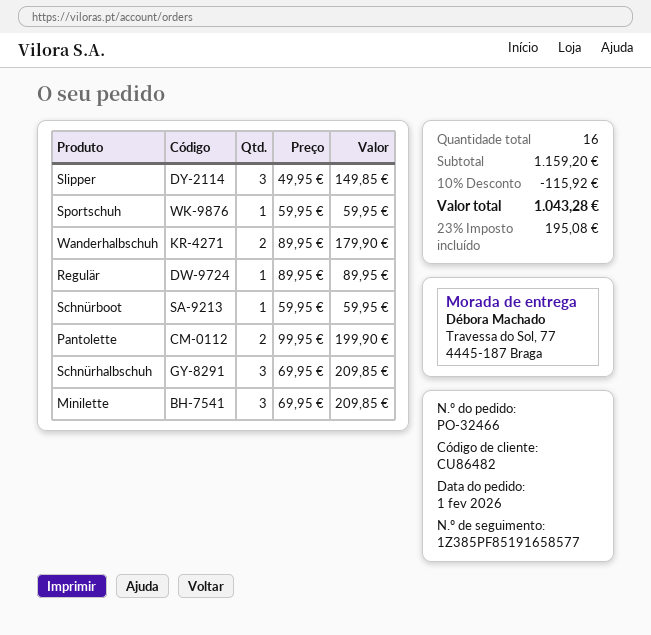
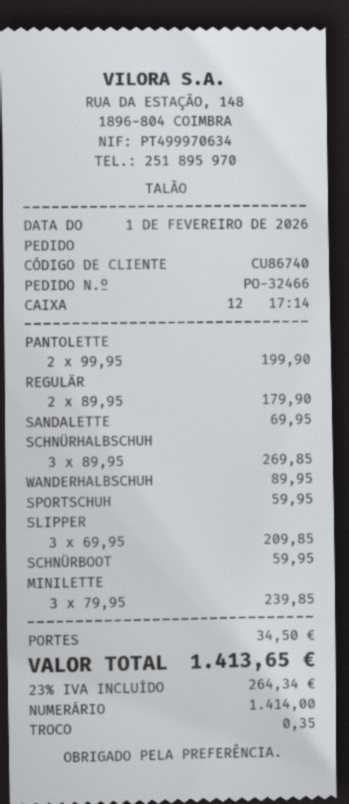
customer number: CU86482 -> CU86740
Slipper: 3 x 49.95 = 149.85 -> 3 x 69.95 = 209.85
Wanderhalbschuh: 2 x 89.95 = 179.90 -> 1 x 89.95 = 89.95
Regulär: 1 x 89.95 = 89.95 -> 2 x 89.95 = 179.90
Schnürhalbschuh: 3 x 69.95 = 209.85 -> 3 x 89.95 = 269.85
Minilette: 3 x 69.95 = 209.85 -> 3 x 79.95 = 239.85
SANDALETTE: none -> 1 x 69.95 = 69.95
discount: 10% = 115.92 -> none
shipping: none -> 34.50
tax: 23% = 195.08 -> 23% = 264.34
total: 1043.28 -> 1413.65

